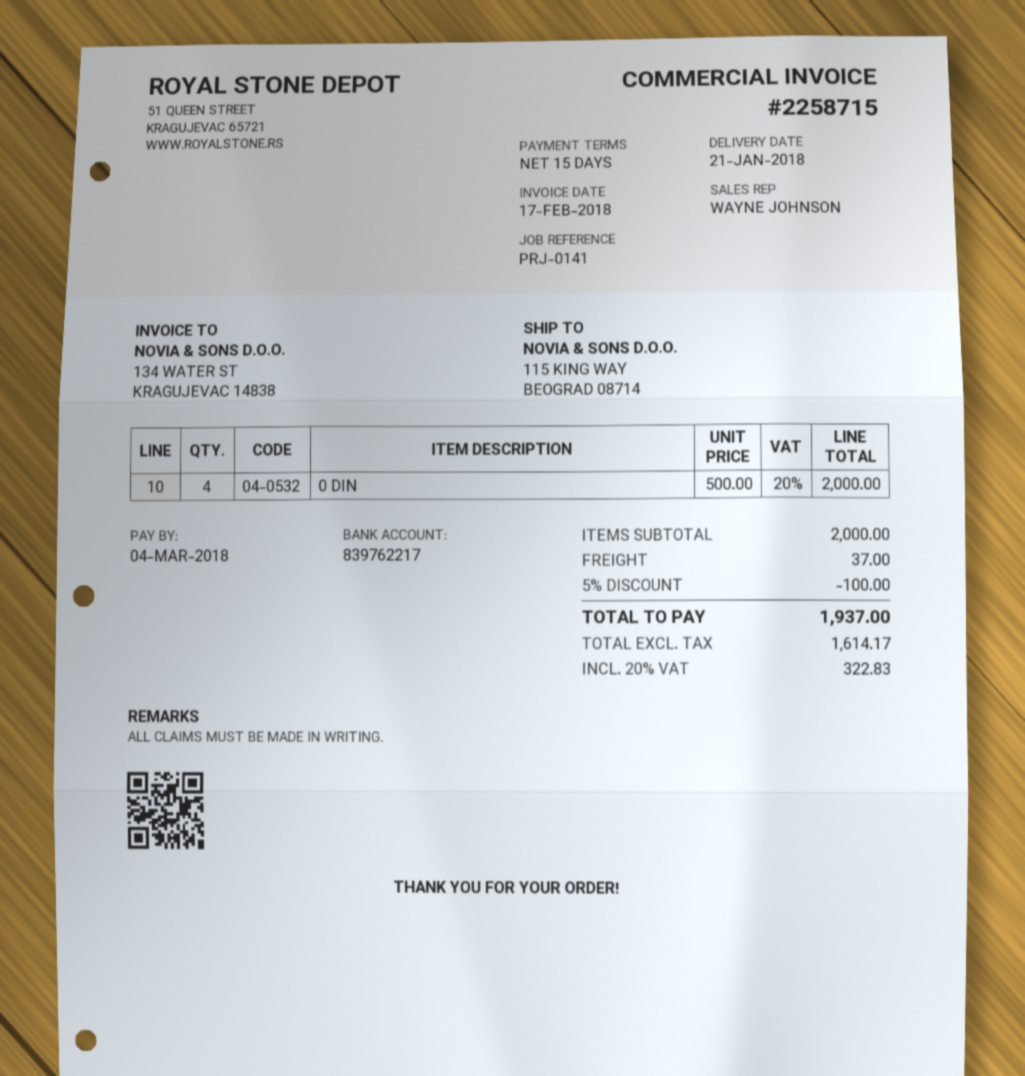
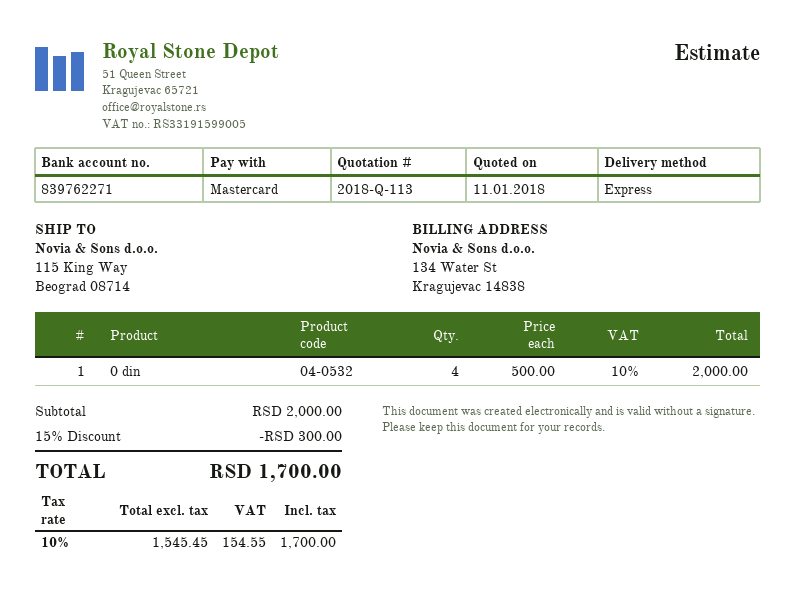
bank account: 839762217 -> 839762271
discount: 5% = 100.00 -> 15% = 300.00
shipping: 37.00 -> none
net: 1614.17 -> 1545.45
tax: 20% = 322.83 -> 10% = 154.55
total: 1937.00 -> 1700.00

